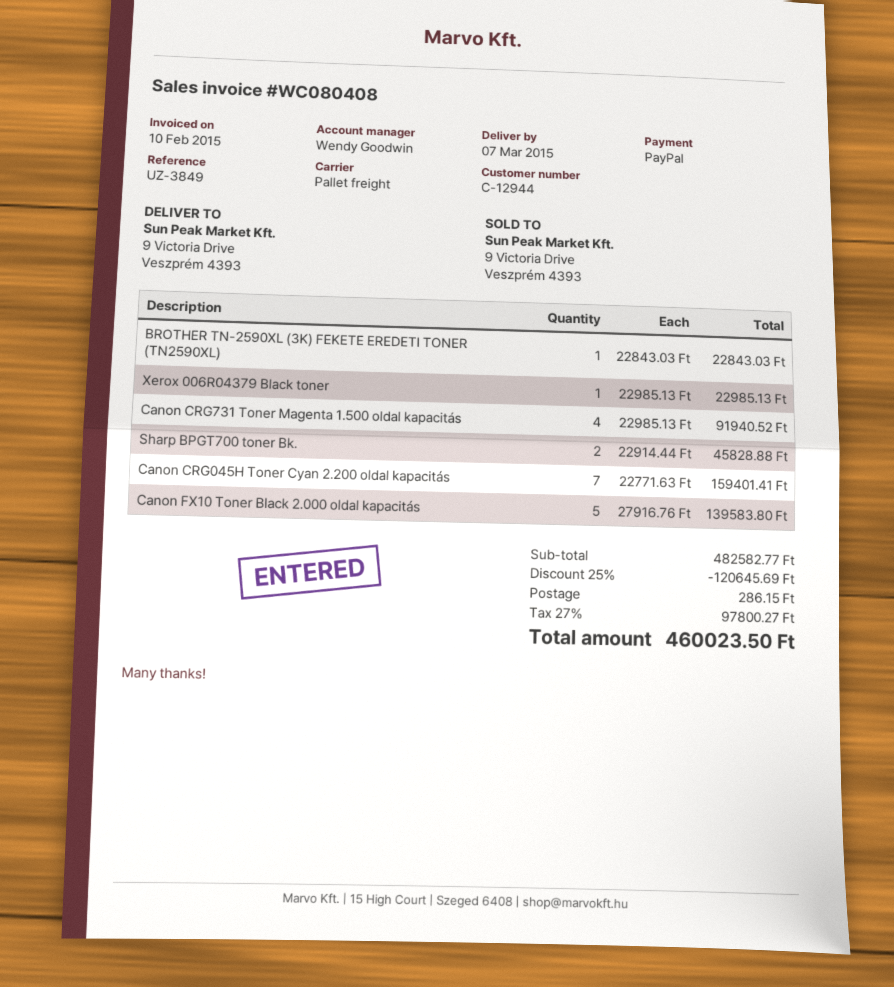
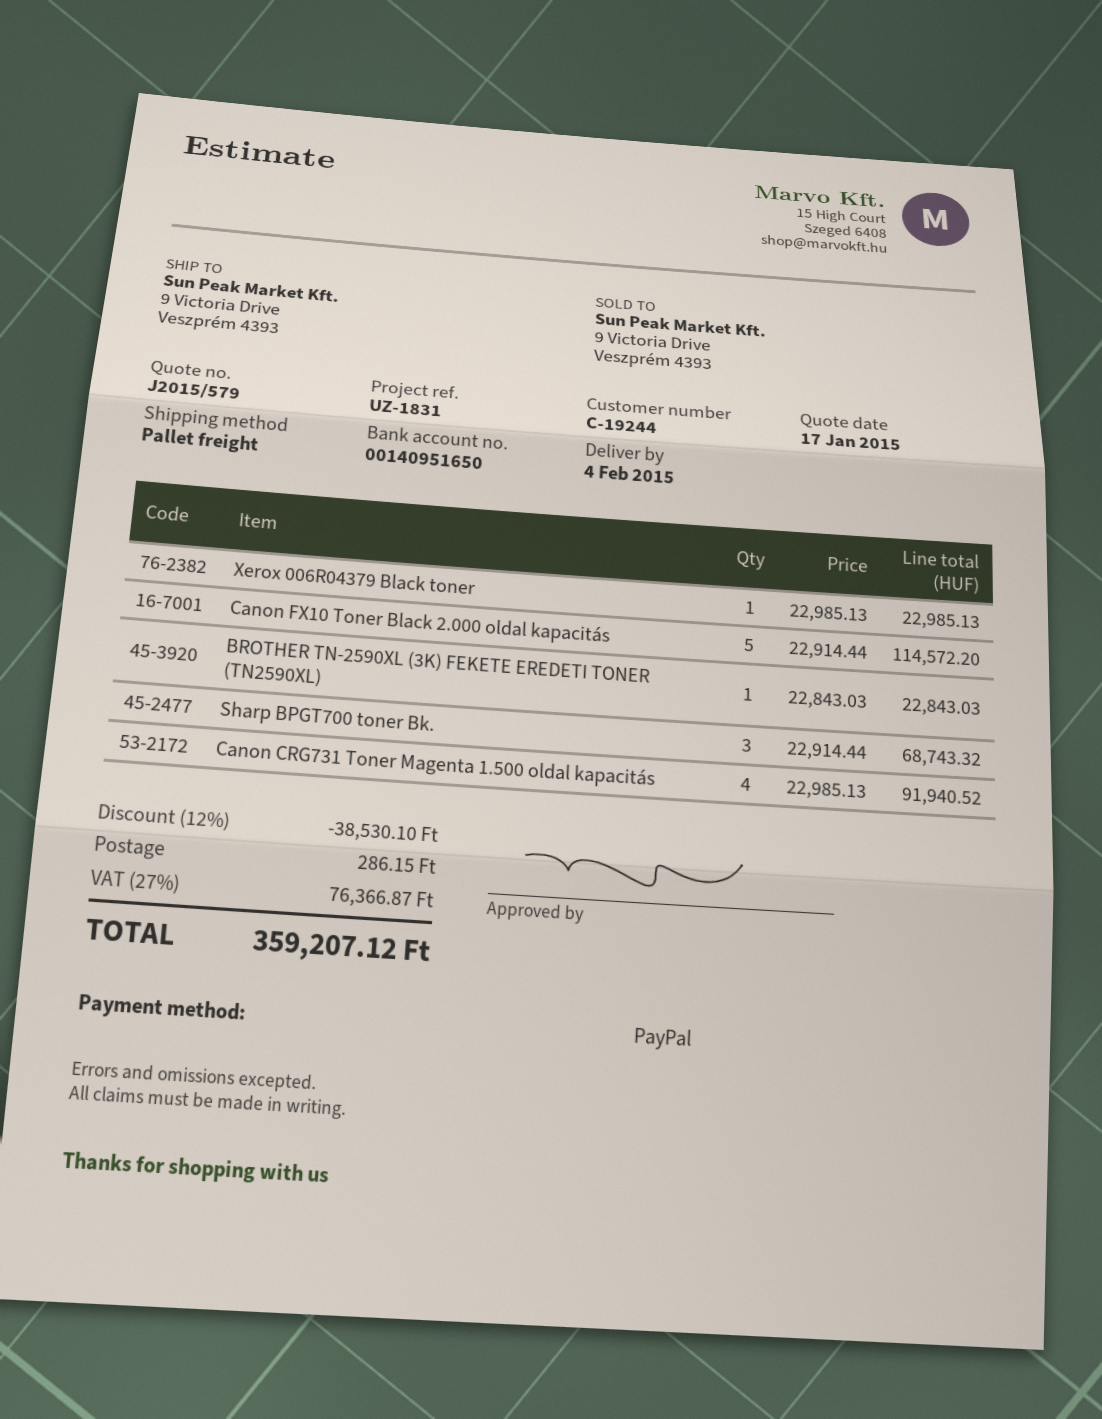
delivery date: 2015-03-07 -> 2015-02-04
customer number: C-12944 -> C-19244
reference: UZ-3849 -> UZ-1831
Sharp BPGT700 toner Bk.: 2 x 22914.44 = 45828.88 -> 3 x 22914.44 = 68743.32
Canon CRG045H Toner Cyan 2.200 oldal kapacitás: 7 x 22771.63 = 159401.41 -> none
Canon FX10 Toner Black 2.000 oldal kapacitás: 5 x 27916.76 = 139583.80 -> 5 x 22914.44 = 114572.20
discount: 25% = 120645.69 -> 12% = 38530.10
tax: 27% = 97800.27 -> 27% = 76366.87
total: 460023.50 -> 359207.12

